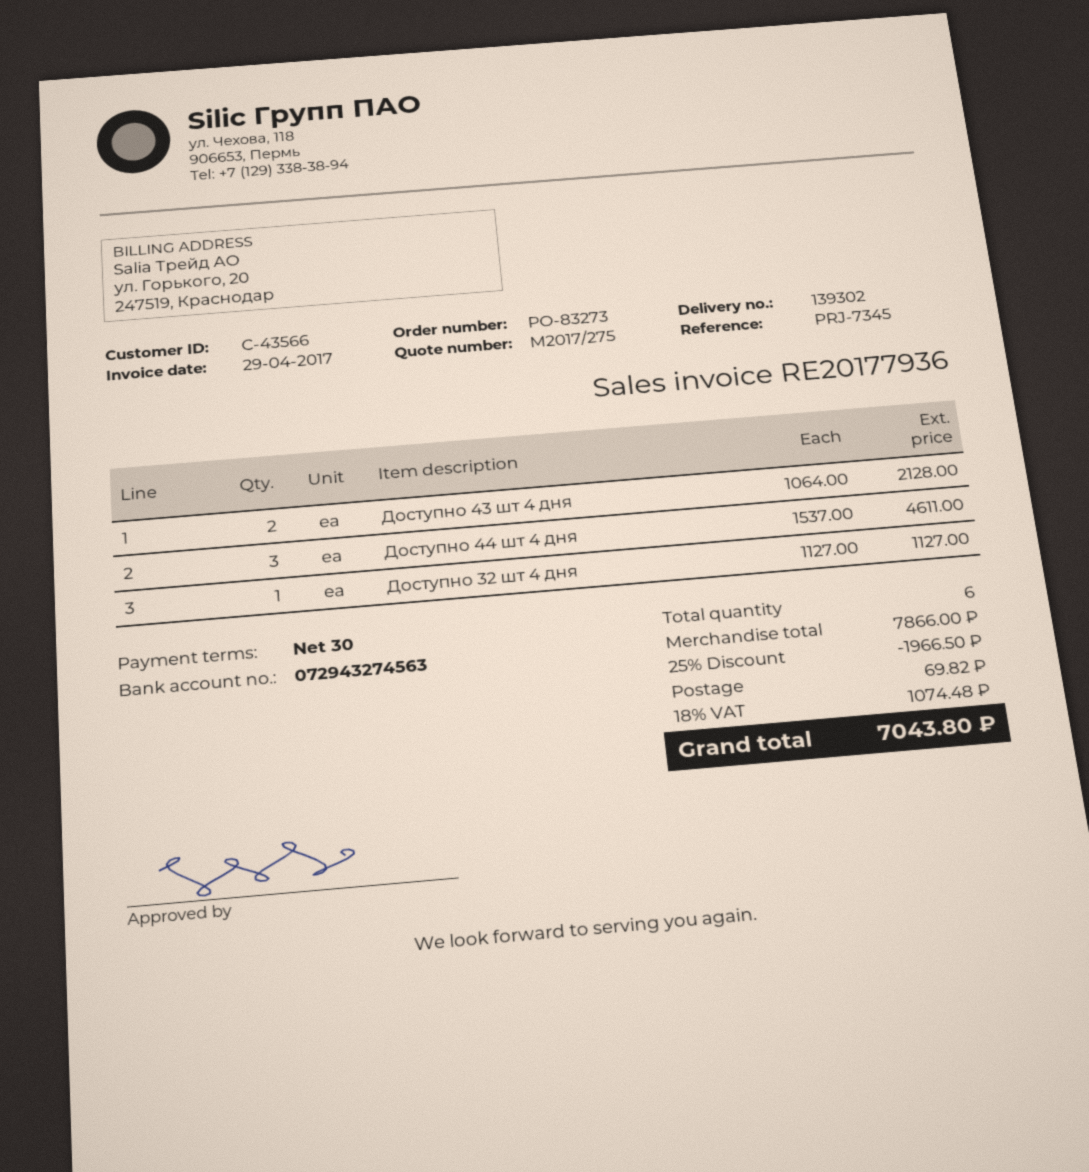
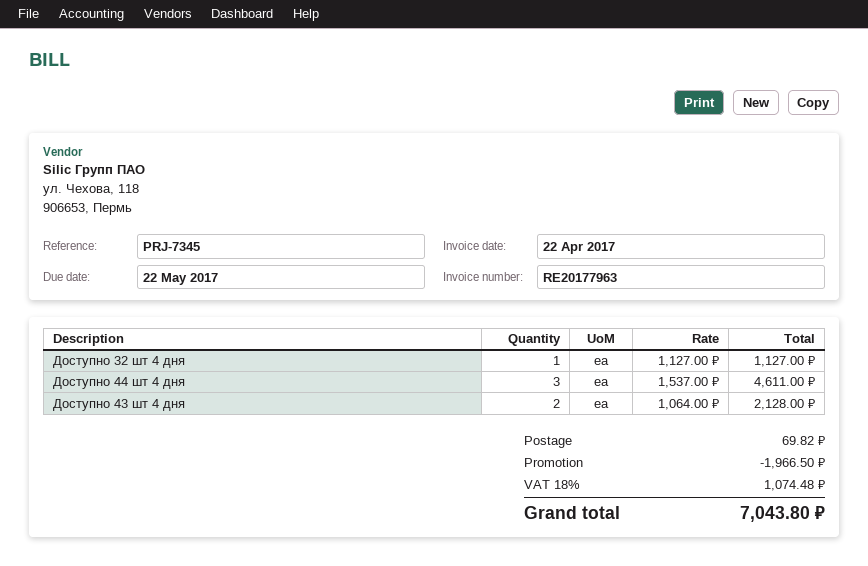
invoice number: RE20177936 -> RE20177963
invoice date: 2017-04-29 -> 2017-04-22

